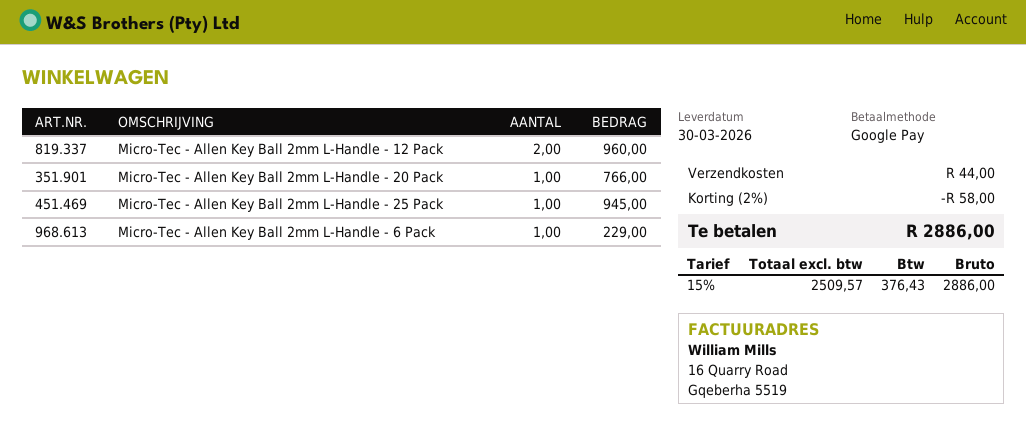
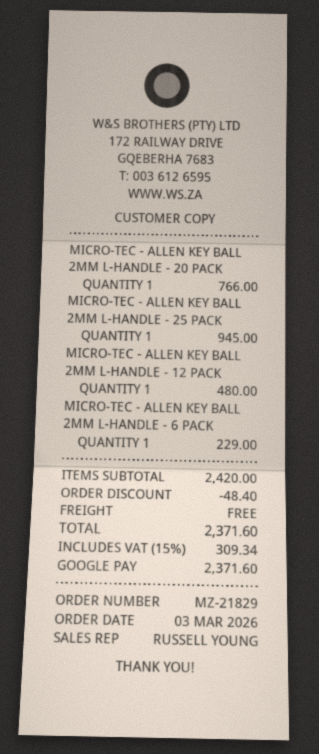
Micro-Tec - Allen Key Ball 2mm L-Handle - 12 Pack: 2 for 960.00 -> 1 for 480.00
discount: 58.00 -> 48.40
shipping: 44.00 -> 0.00
tax: 15% = 376.43 -> 15% = 309.34
total: 2886.00 -> 2371.60

